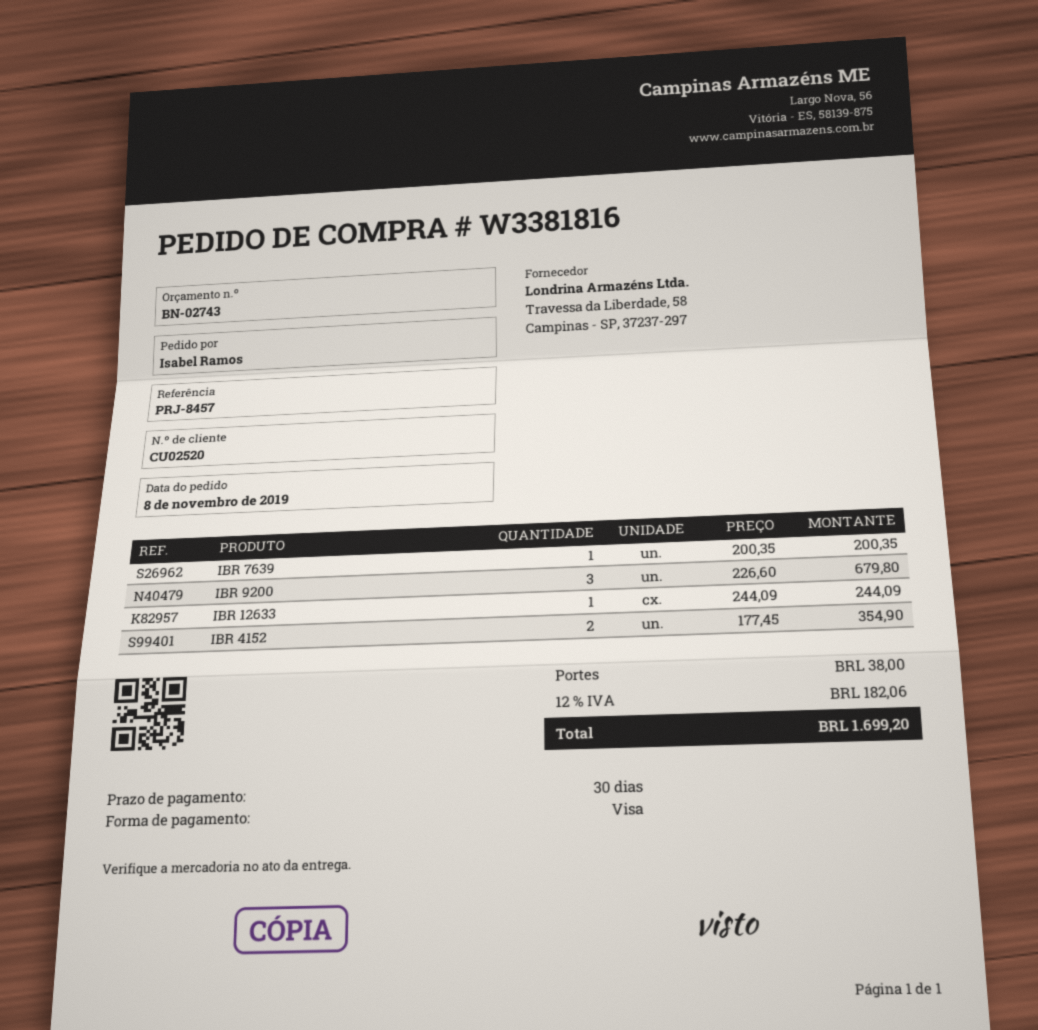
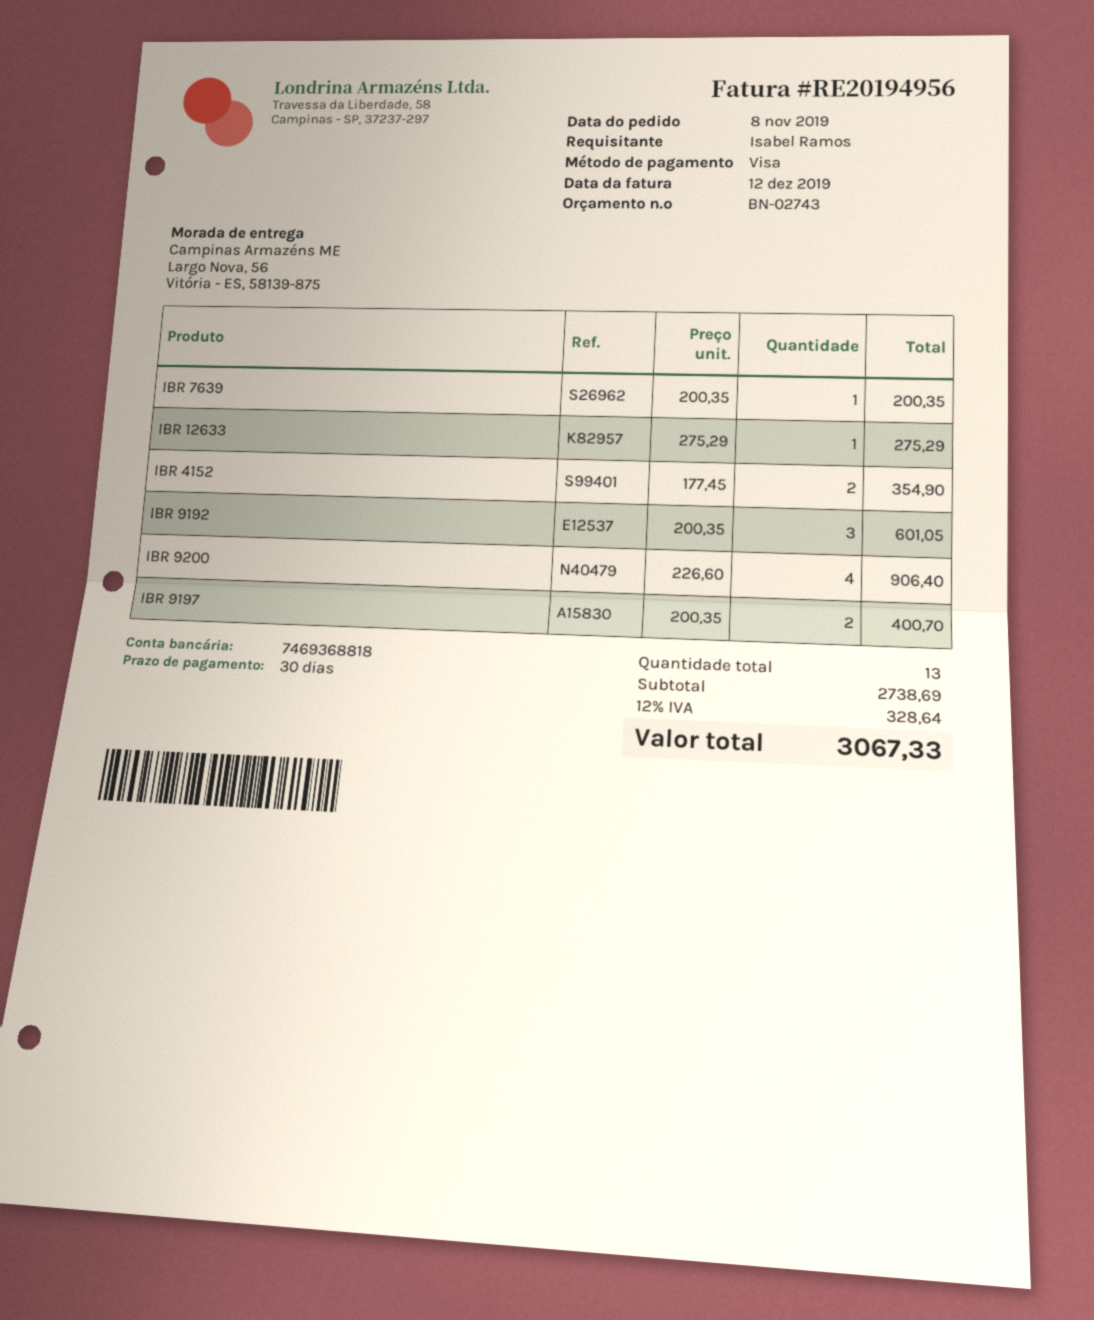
IBR 9200: 3 x 226.60 = 679.80 -> 4 x 226.60 = 906.40
IBR 12633: 1 x 244.09 = 244.09 -> 1 x 275.29 = 275.29
IBR 9192: none -> 3 x 200.35 = 601.05
IBR 9197: none -> 2 x 200.35 = 400.70
shipping: 38.00 -> none
tax: 12% = 182.06 -> 12% = 328.64
total: 1699.20 -> 3067.33

